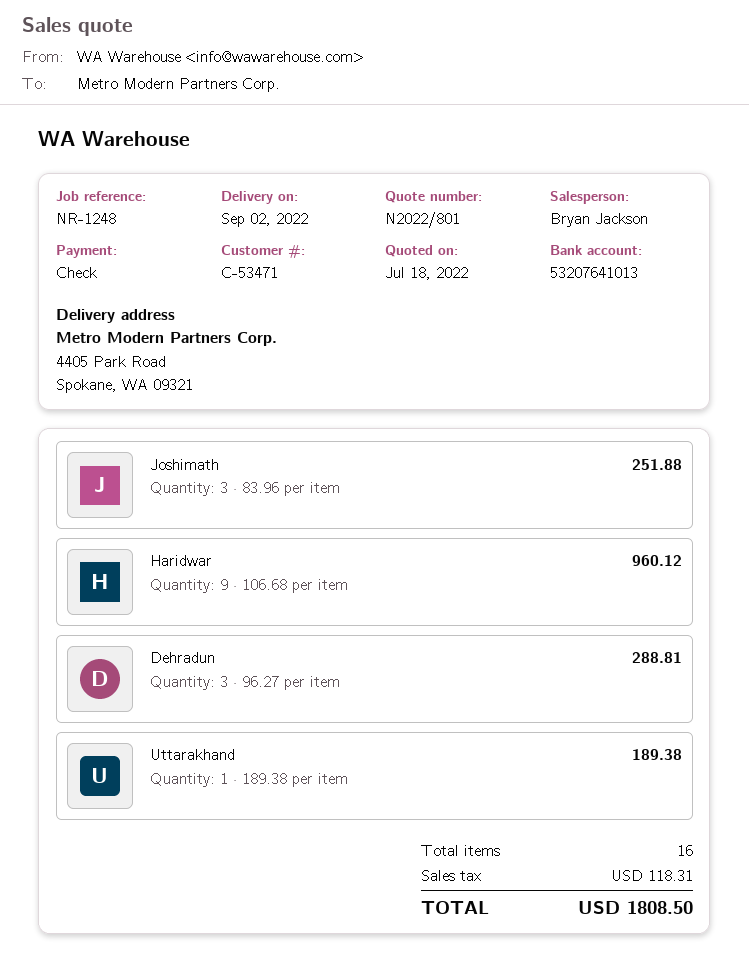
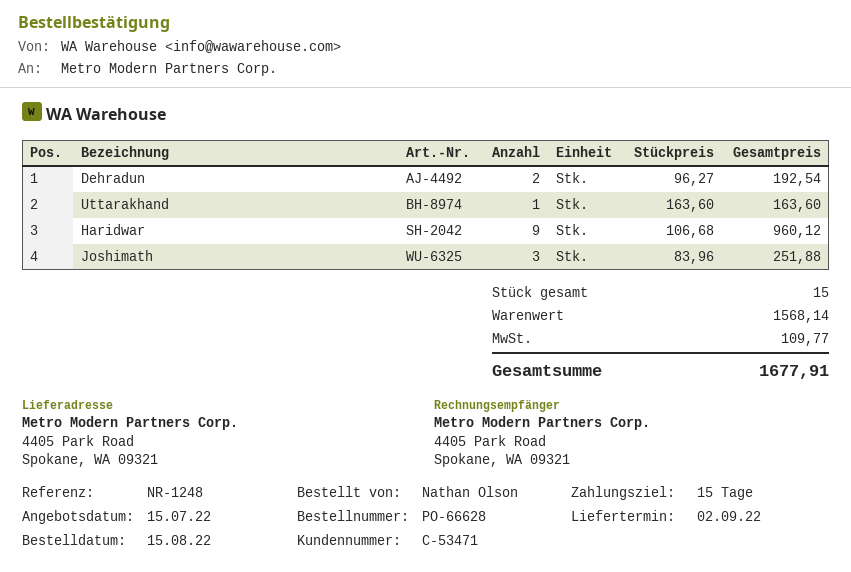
quote date: 2022-07-18 -> 2022-07-15
Dehradun: 3 x 96.27 = 288.81 -> 2 x 96.27 = 192.54
Uttarakhand: 1 x 189.38 = 189.38 -> 1 x 163.60 = 163.60
total quantity: 16 -> 15
tax: 118.31 -> 109.77
total: 1808.50 -> 1677.91

